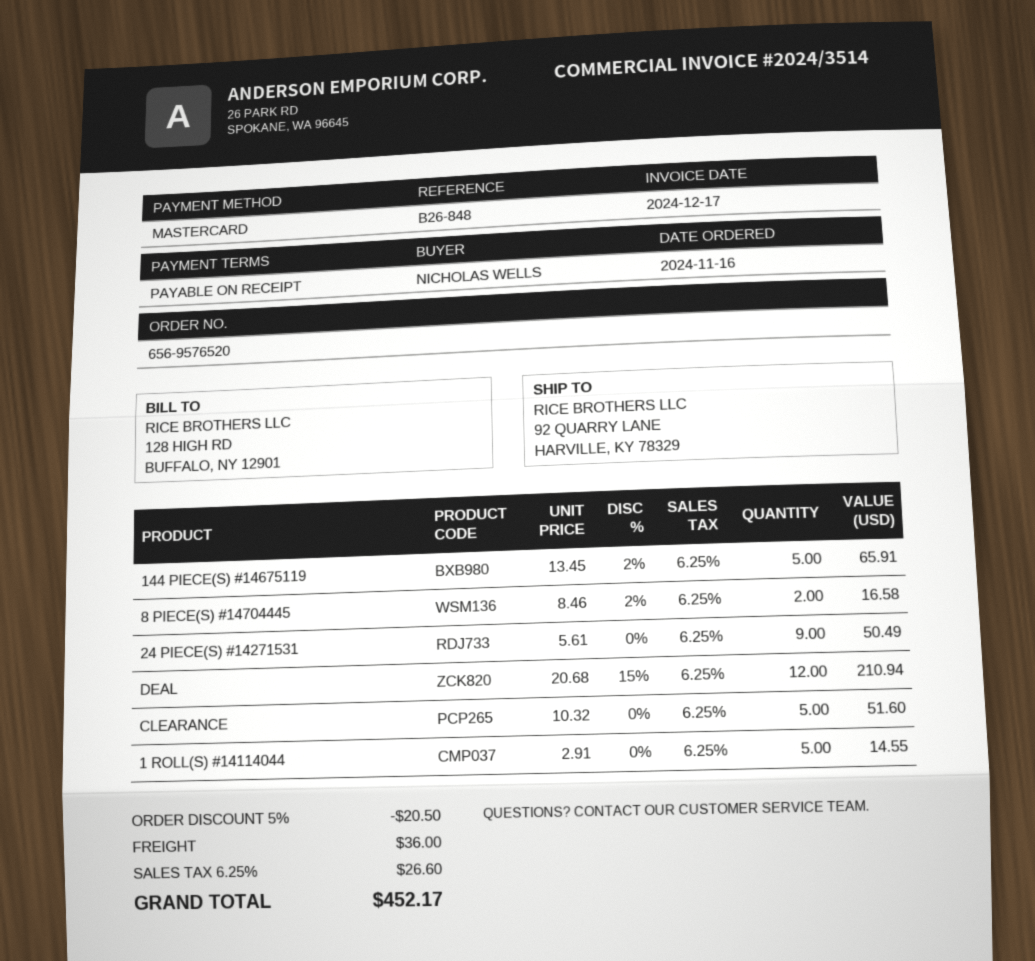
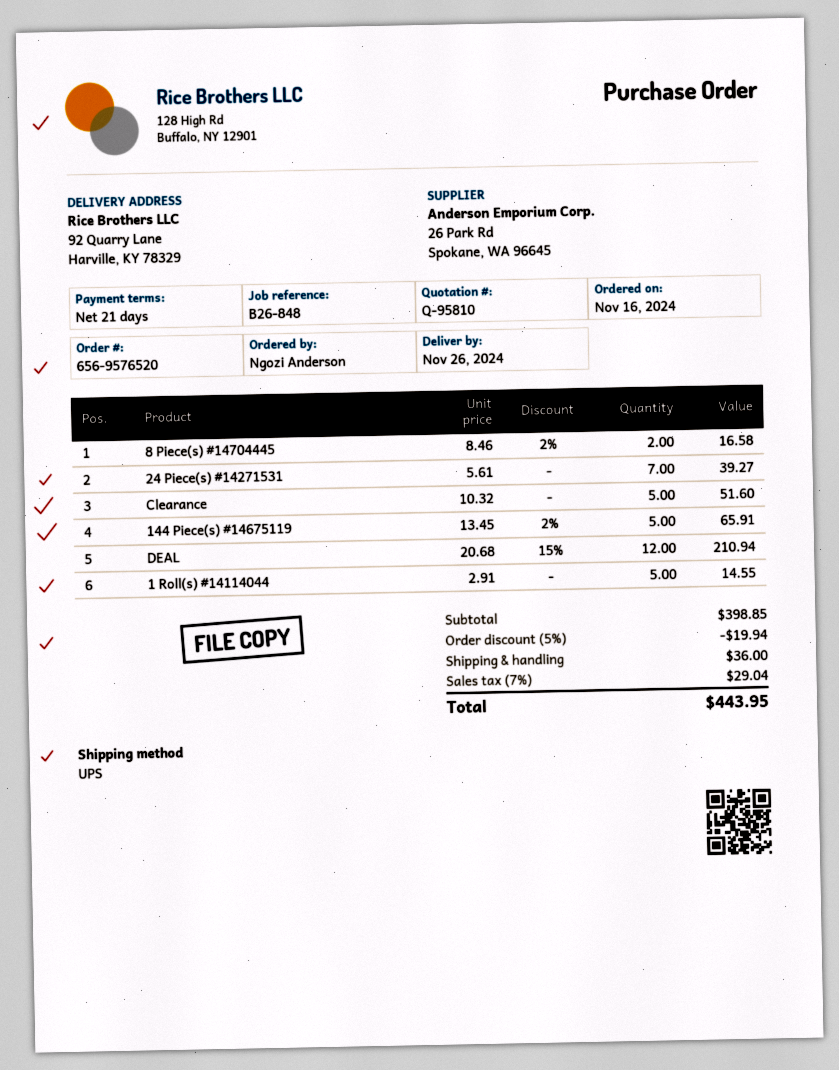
payment terms: on receipt -> 21 days
ordered by: NICHOLAS WELLS -> Ngozi Anderson
24 PIECE(S) #14271531: 9 x 5.61 = 50.49 -> 7 x 5.61 = 39.27
discount: 5% = 20.50 -> 5% = 19.94
tax: 6.25% = 26.60 -> 7% = 29.04
total: 452.17 -> 443.95

